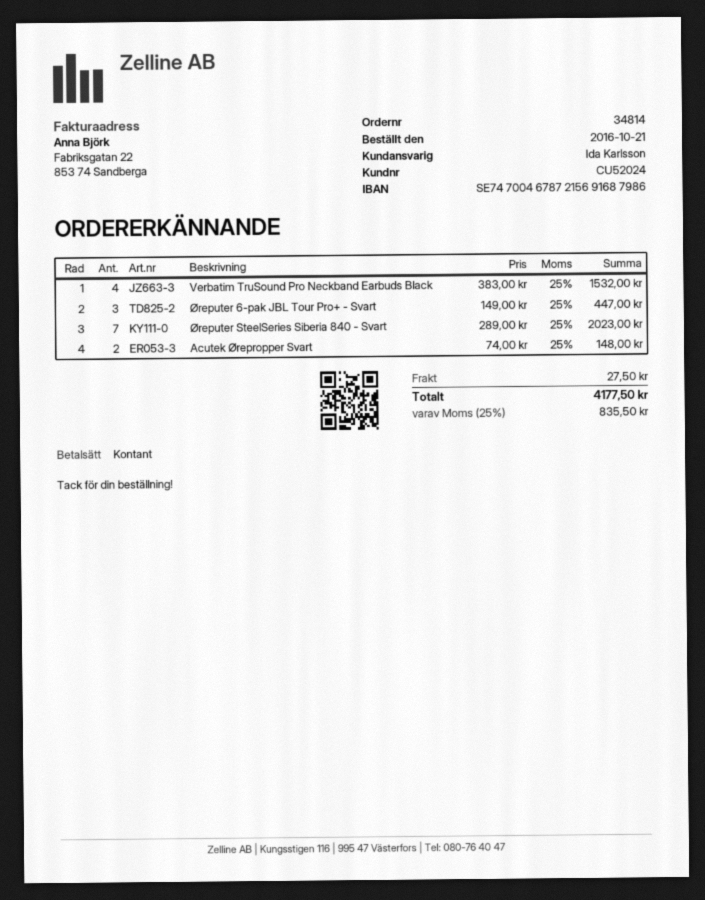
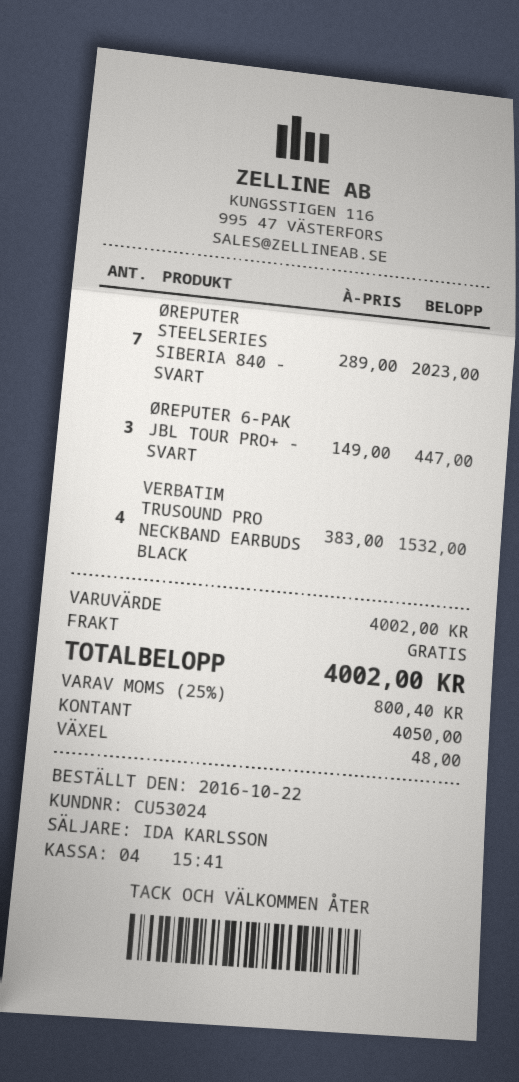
order date: 2016-10-21 -> 2016-10-22
customer number: CU52024 -> CU53024
Acutek Ørepropper Svart: 2 x 74.00 = 148.00 -> none
shipping: 27.50 -> 0.00
tax: 25% = 835.50 -> 25% = 800.40
total: 4177.50 -> 4002.00

